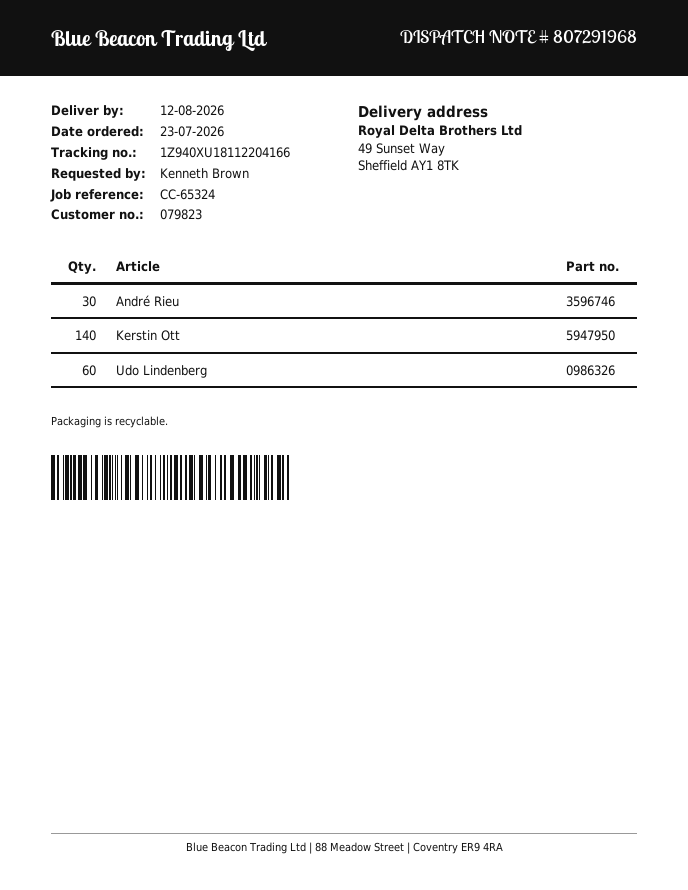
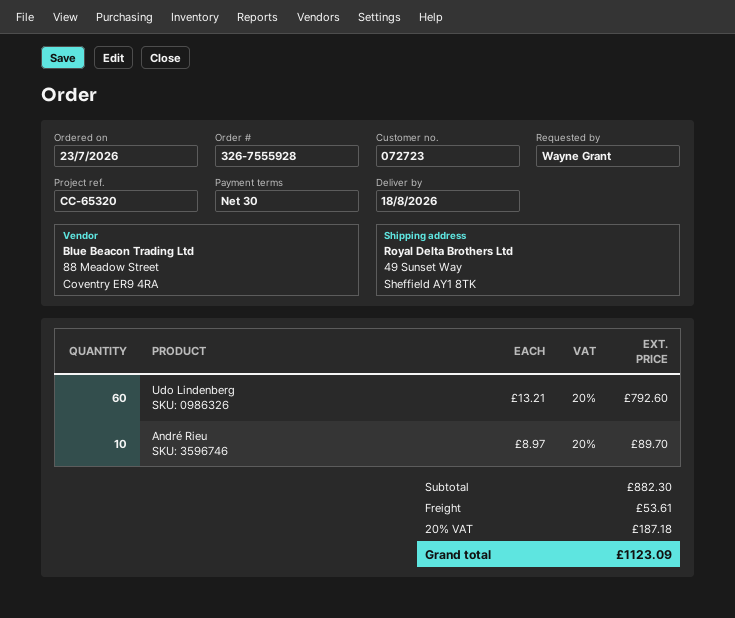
delivery date: 2026-08-12 -> 2026-08-18
customer number: 079823 -> 072723
reference: CC-65324 -> CC-65320
ordered by: Kenneth Brown -> Wayne Grant
André Rieu: 30 -> 10
Kerstin Ott: 140 -> none

